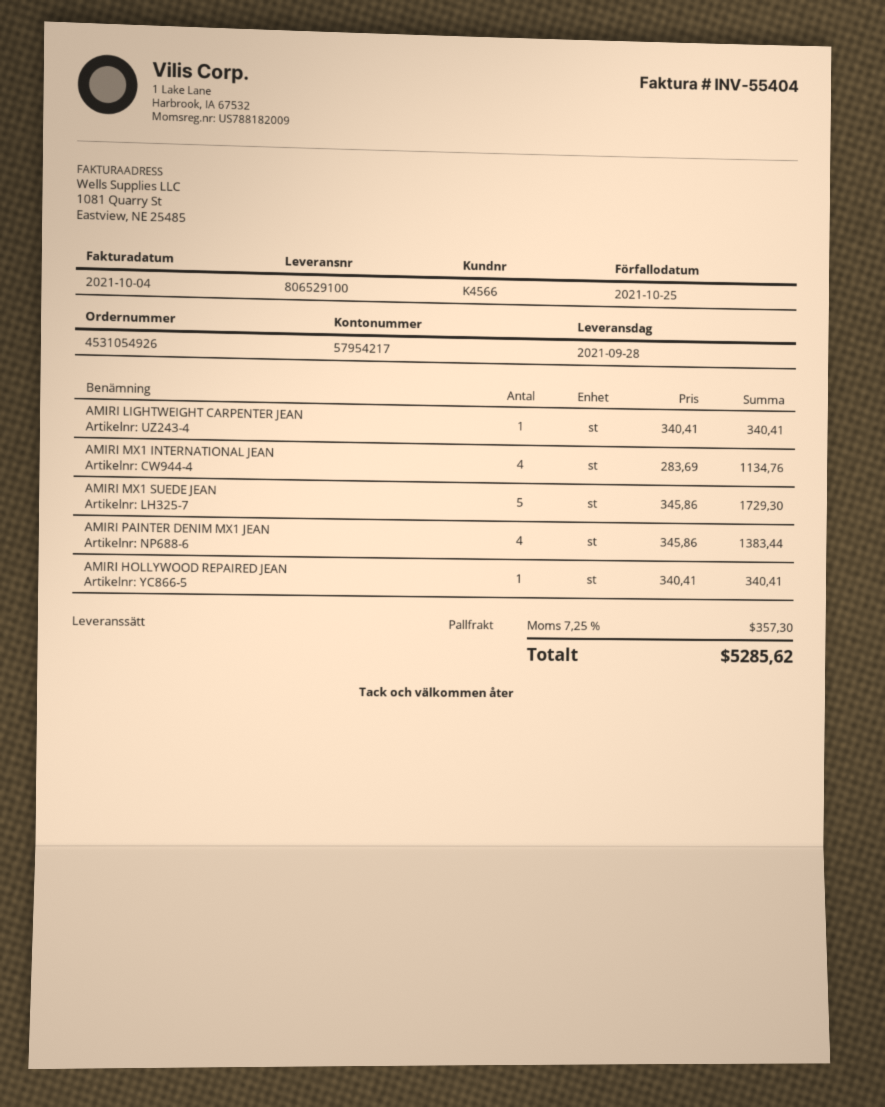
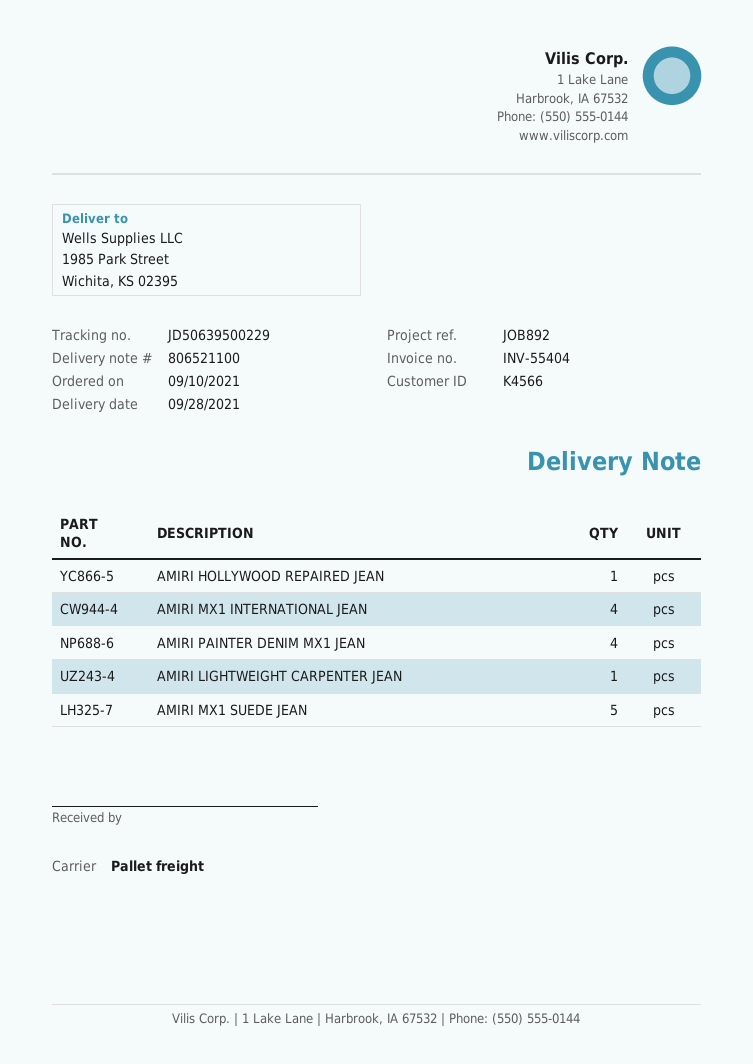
delivery note number: 806529100 -> 806521100

